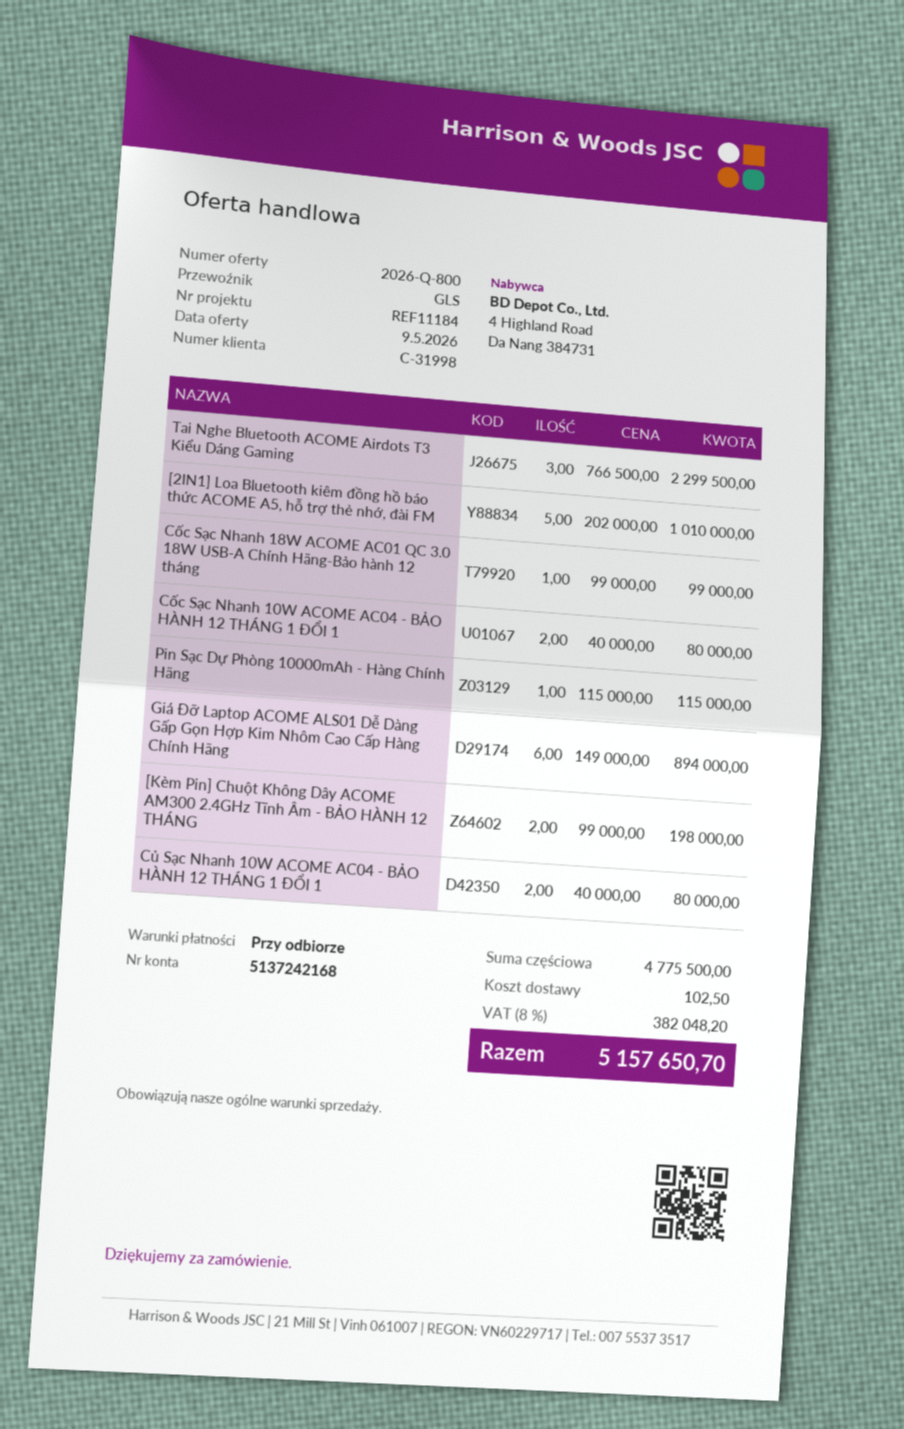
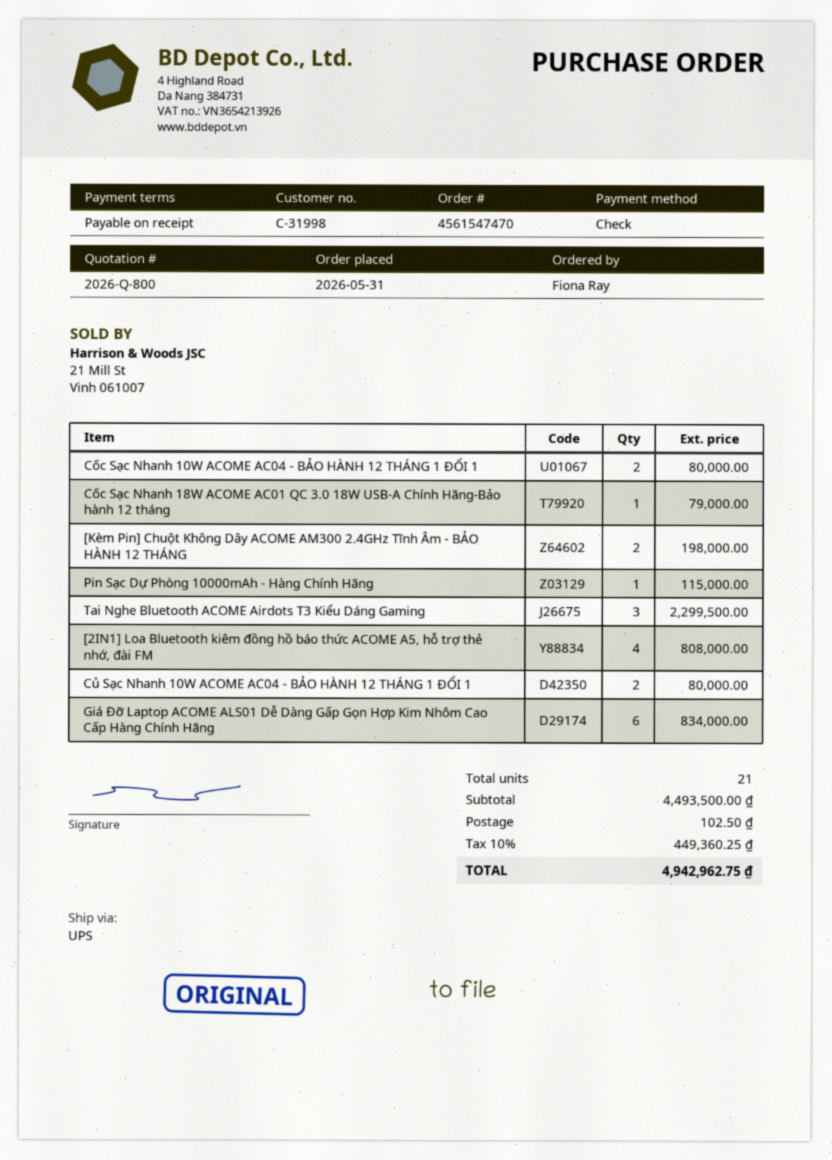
shipping method: GLS -> UPS
[2IN1] Loa Bluetooth kiêm đồng hồ báo thức ACOME A5, hỗ trợ thẻ nhớ, đài FM: 5 for 1010000.00 -> 4 for 808000.00
Cốc Sạc Nhanh 18W ACOME AC01 QC 3.0 18W USB-A Chính Hãng-Bảo hành 12 tháng: 1 for 99000.00 -> 1 for 79000.00
Giá Đỡ Laptop ACOME ALS01 Dễ Dàng Gấp Gọn Hợp Kim Nhôm Cao Cấp Hàng Chính Hãng: 6 for 894000.00 -> 6 for 834000.00
subtotal: 4775500.00 -> 4493500.00
tax: 8% = 382048.20 -> 10% = 449360.25
total: 5157650.70 -> 4942962.75

